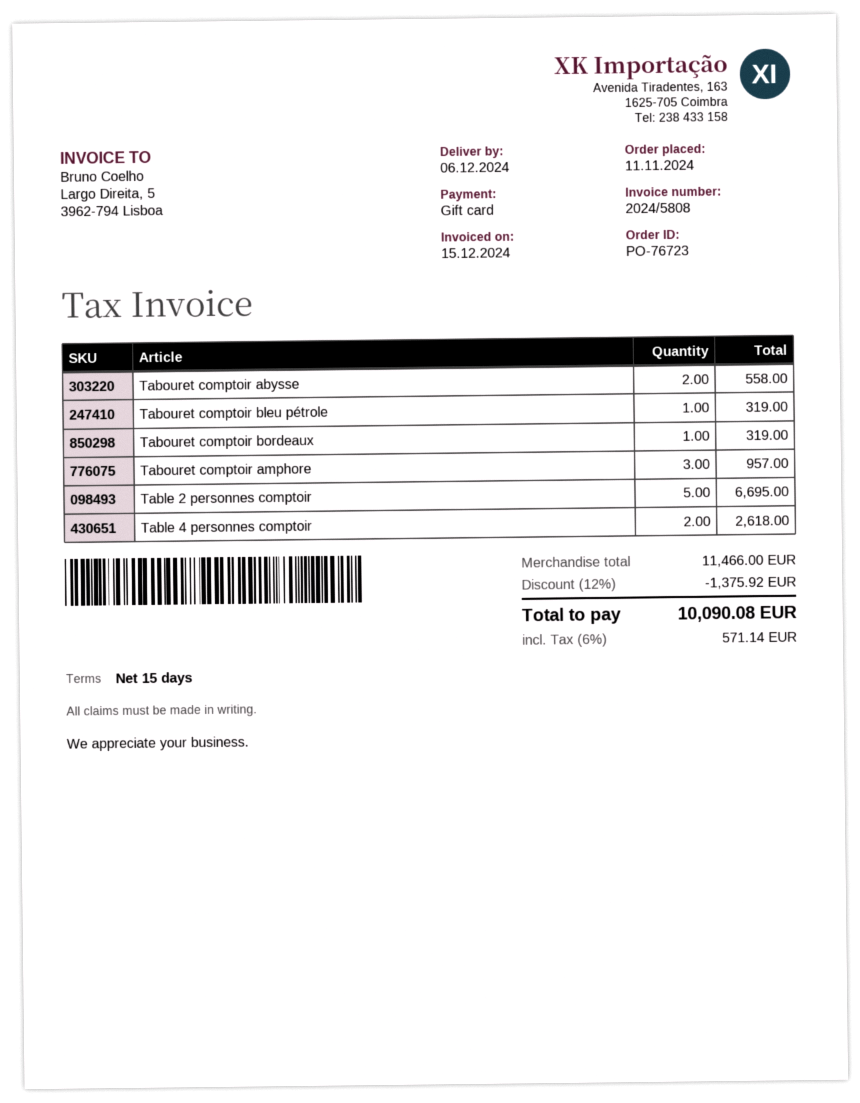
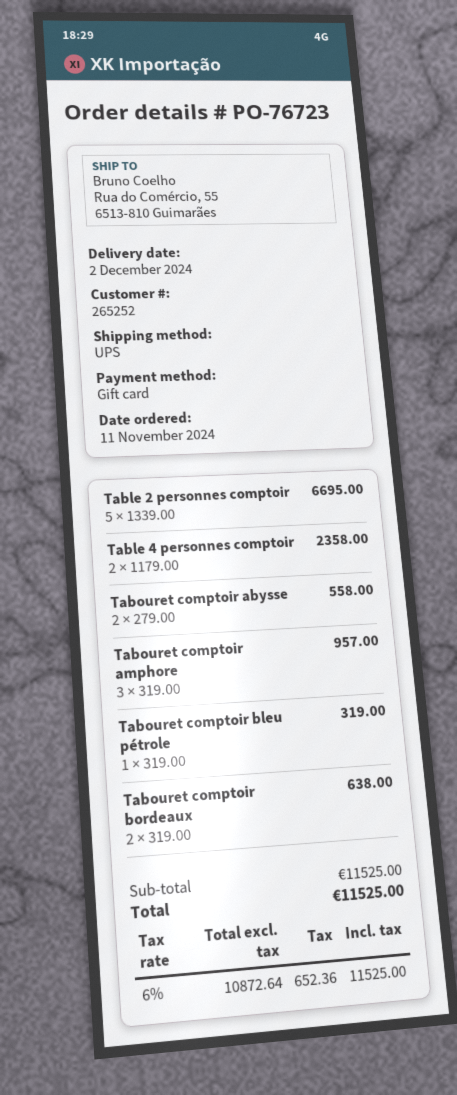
delivery date: 2024-12-06 -> 2024-12-02
Tabouret comptoir bordeaux: 1 for 319.00 -> 2 for 638.00
Table 4 personnes comptoir: 2 for 2618.00 -> 2 for 2358.00
subtotal: 11466.00 -> 11525.00
discount: 12% = 1375.92 -> none
tax: 6% = 571.14 -> 6% = 652.36
total: 10090.08 -> 11525.00

